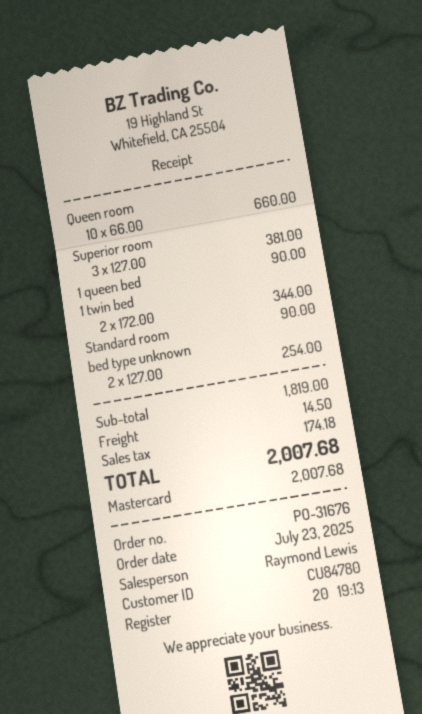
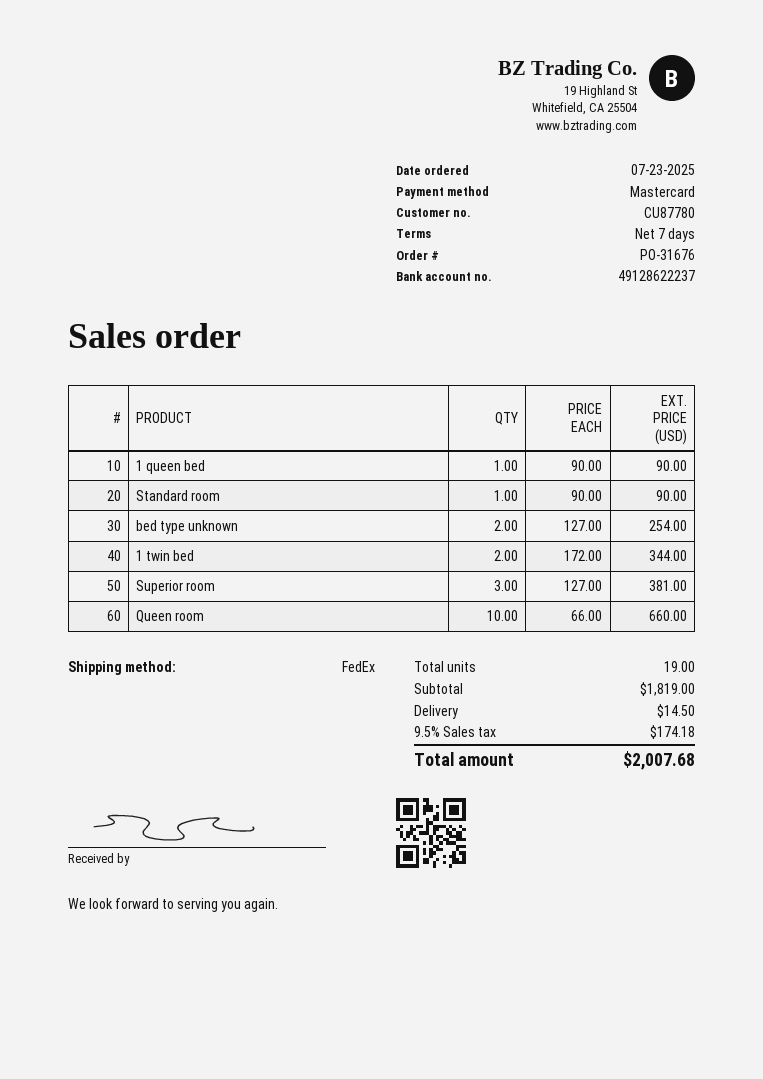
customer number: CU84780 -> CU87780

